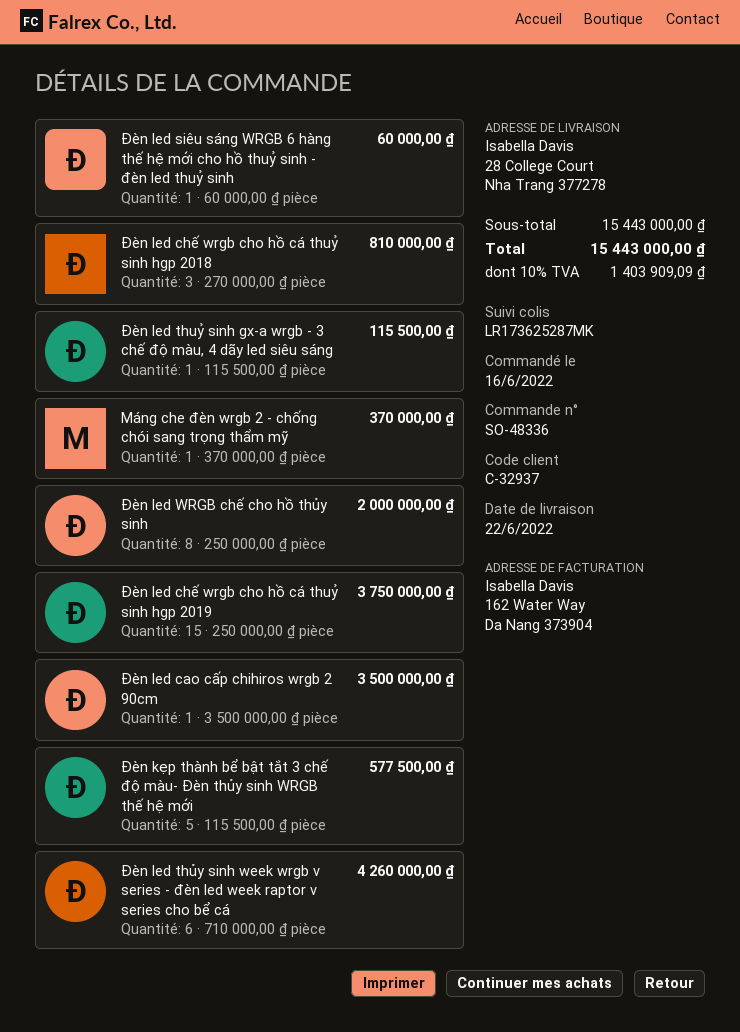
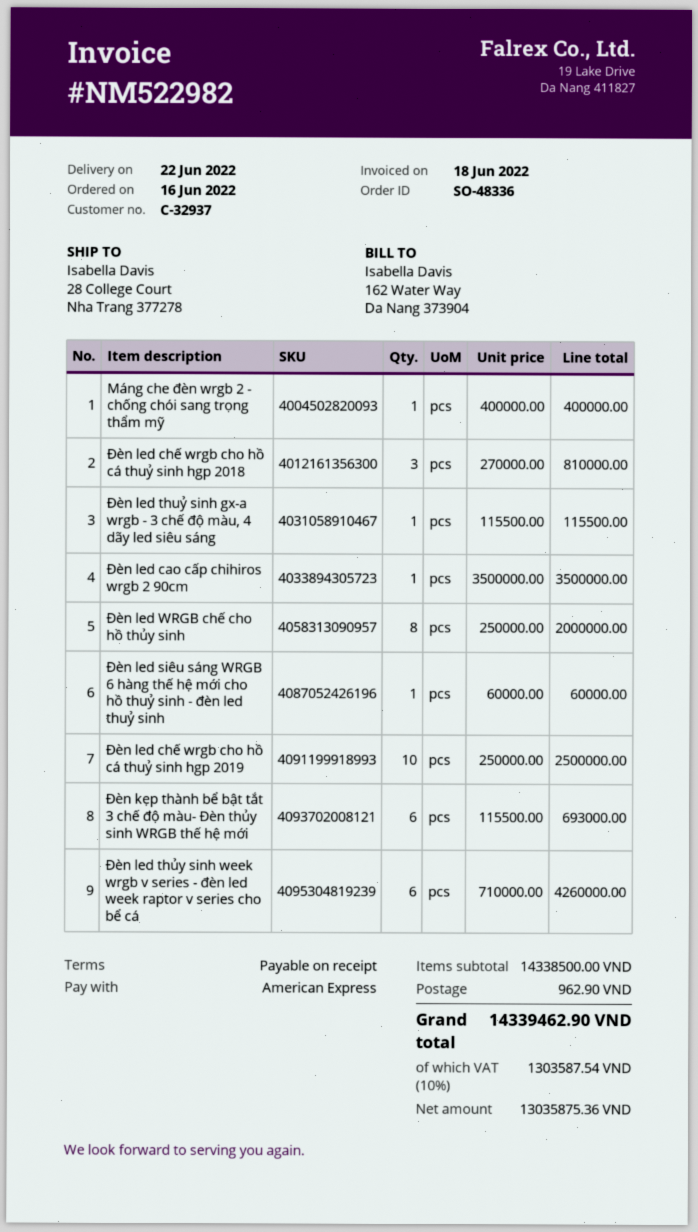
Máng che đèn wrgb 2 - chống chói sang trọng thẩm mỹ: 1 x 370000.00 = 370000.00 -> 1 x 400000.00 = 400000.00
Đèn led chế wrgb cho hồ cá thuỷ sinh hgp 2019: 15 x 250000.00 = 3750000.00 -> 10 x 250000.00 = 2500000.00
Đèn kẹp thành bể bật tắt 3 chế độ màu- Đèn thủy sinh WRGB thế hệ mới: 5 x 115500.00 = 577500.00 -> 6 x 115500.00 = 693000.00
subtotal: 15443000.00 -> 14338500.00
shipping: none -> 962.90
tax: 10% = 1403909.09 -> 10% = 1303587.54
total: 15443000.00 -> 14339462.90

